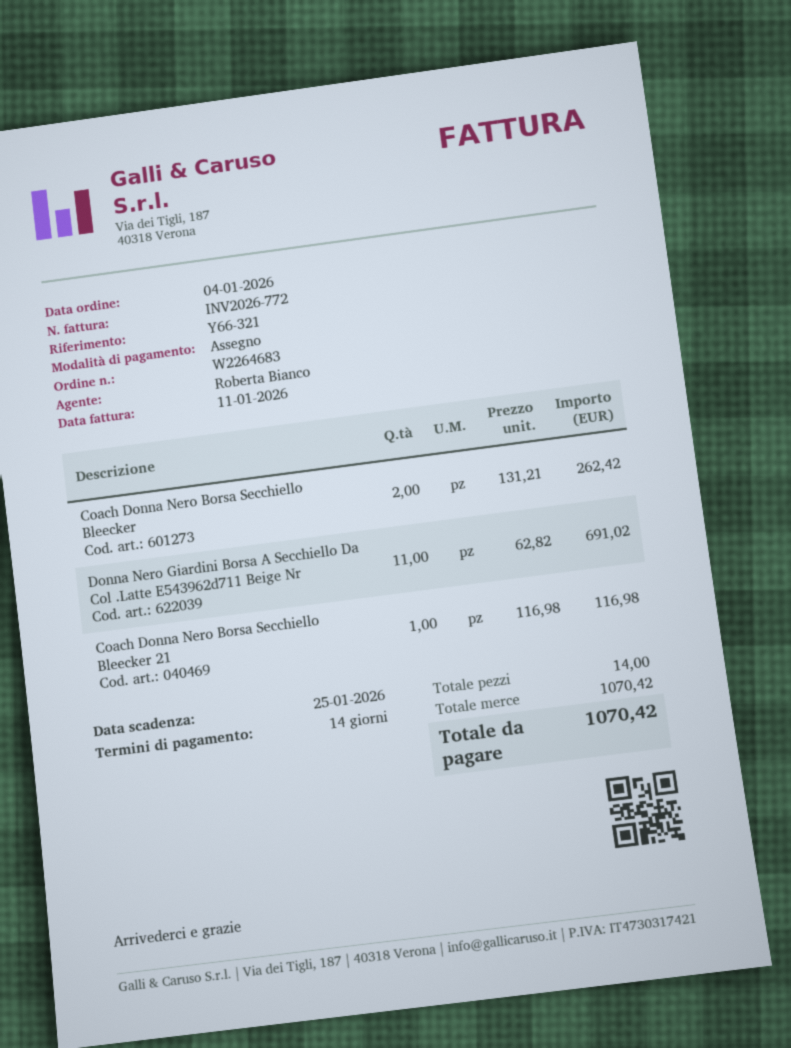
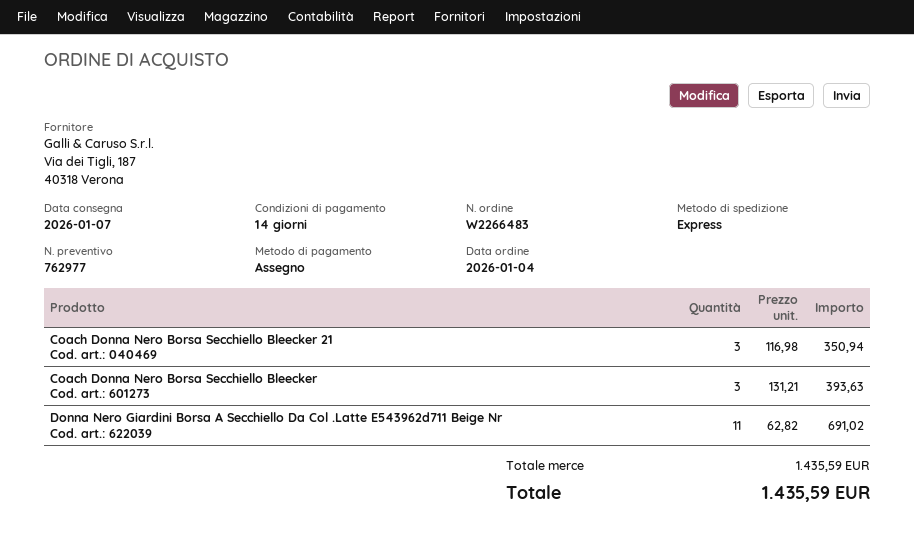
order number: W2264683 -> W2266483
Coach Donna Nero Borsa Secchiello Bleecker: 2 x 131.21 = 262.42 -> 3 x 131.21 = 393.63
Coach Donna Nero Borsa Secchiello Bleecker 21: 1 x 116.98 = 116.98 -> 3 x 116.98 = 350.94
subtotal: 1070.42 -> 1435.59
total: 1070.42 -> 1435.59

